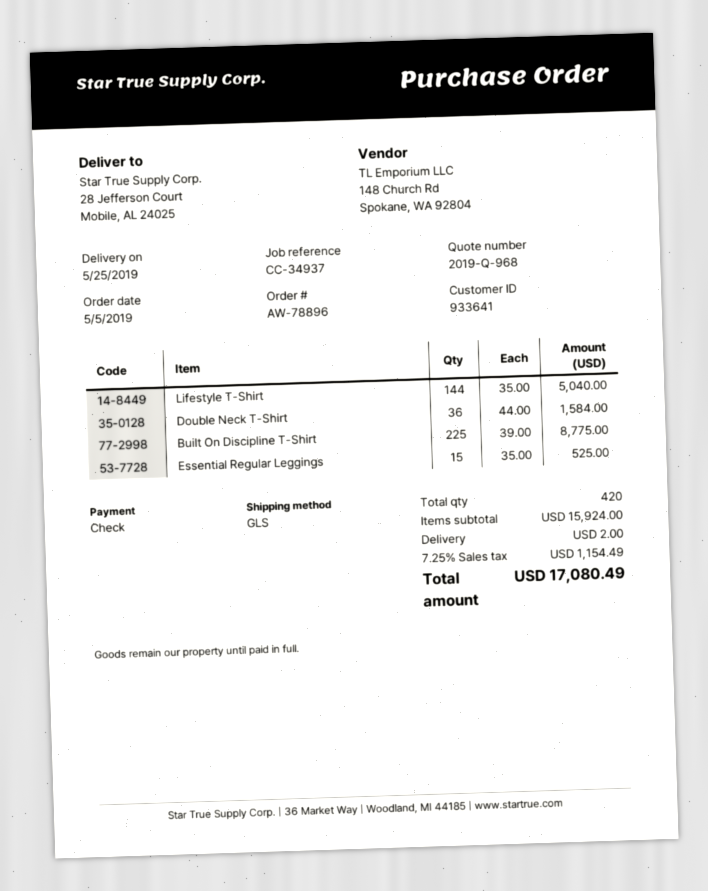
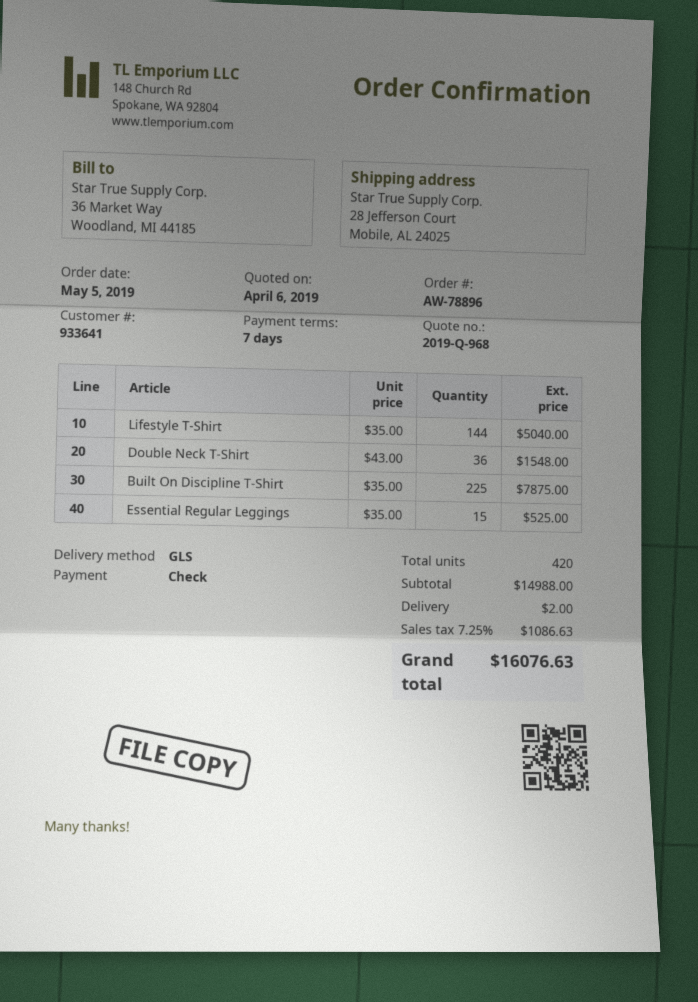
Double Neck T-Shirt: 36 x 44.00 = 1584.00 -> 36 x 43.00 = 1548.00
Built On Discipline T-Shirt: 225 x 39.00 = 8775.00 -> 225 x 35.00 = 7875.00
subtotal: 15924.00 -> 14988.00
tax: 7.25% = 1154.49 -> 7.25% = 1086.63
total: 17080.49 -> 16076.63

